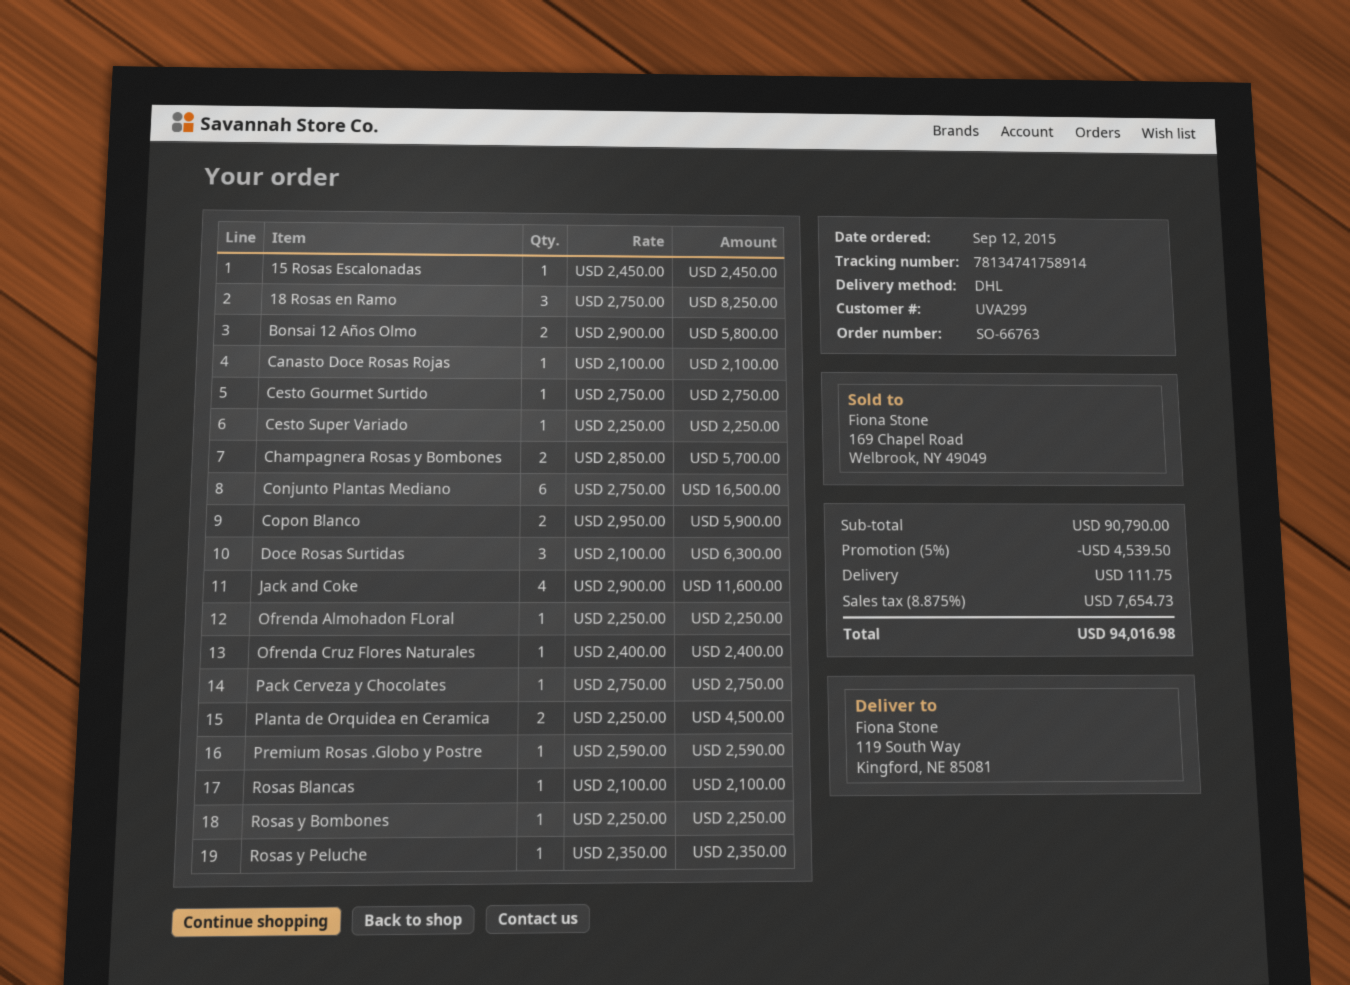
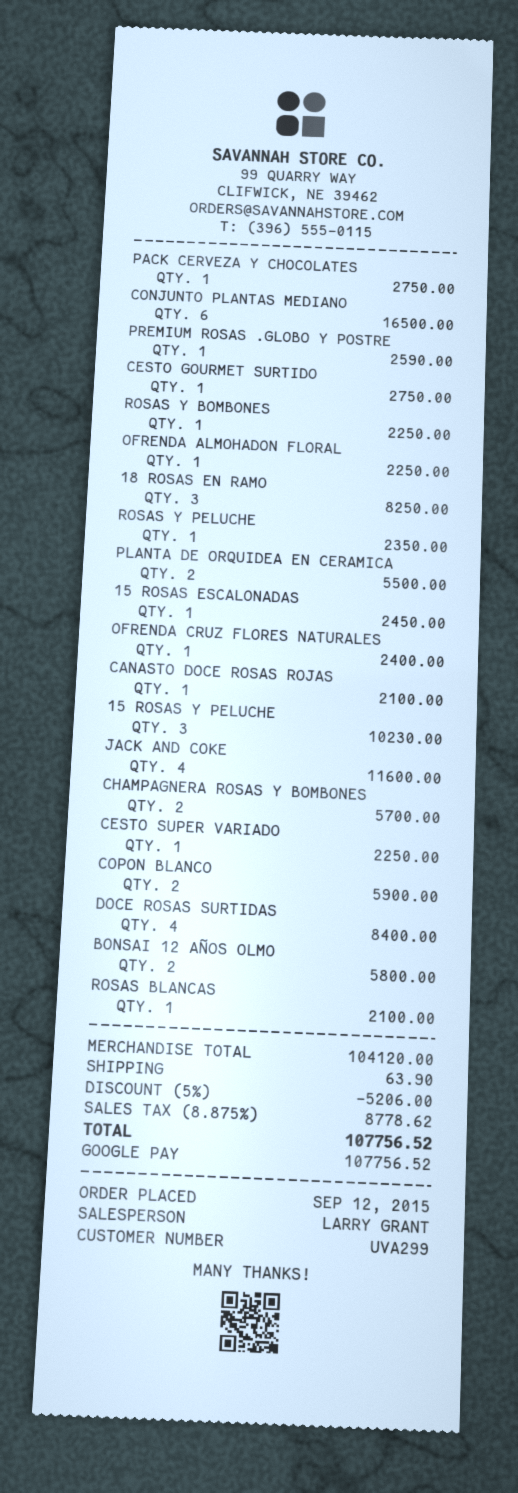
Doce Rosas Surtidas: 3 for 6300.00 -> 4 for 8400.00
Planta de Orquidea en Ceramica: 2 for 4500.00 -> 2 for 5500.00
15 ROSAS Y PELUCHE: none -> 3 for 10230.00
subtotal: 90790.00 -> 104120.00
discount: 5% = 4539.50 -> 5% = 5206.00
shipping: 111.75 -> 63.90
tax: 8.875% = 7654.73 -> 8.875% = 8778.62
total: 94016.98 -> 107756.52

